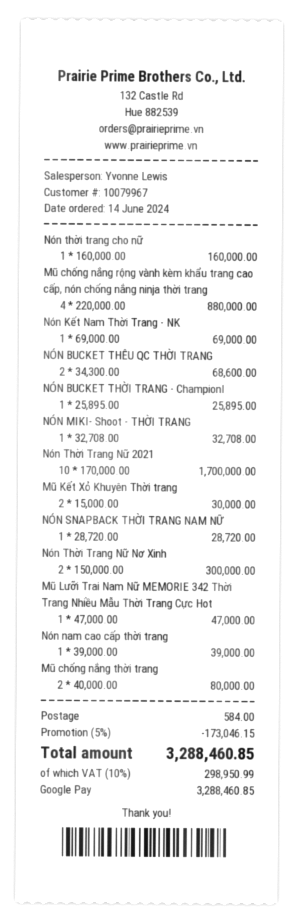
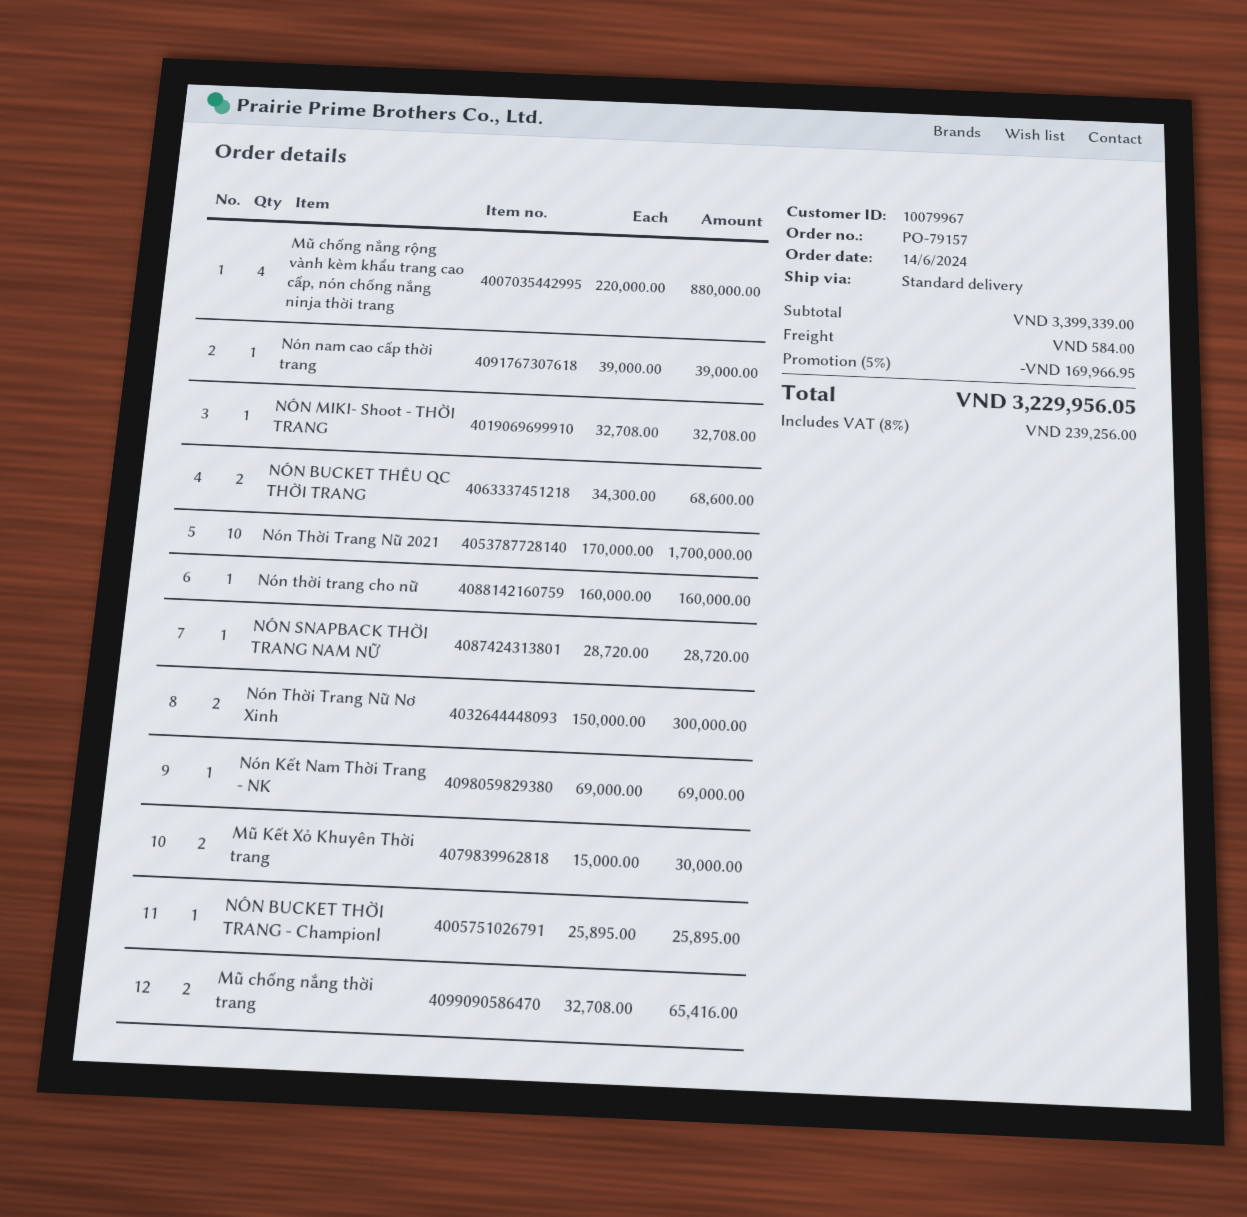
Mũ Lưỡi Trai Nam Nữ MEMORIE 342 Thời Trang Nhiều Mẫu Thời Trang Cực Hot: 1 x 47000.00 = 47000.00 -> none
Mũ chống nắng thời trang: 2 x 40000.00 = 80000.00 -> 2 x 32708.00 = 65416.00
discount: 5% = 173046.15 -> 5% = 169966.95
tax: 10% = 298950.99 -> 8% = 239256.00
total: 3288460.85 -> 3229956.05

